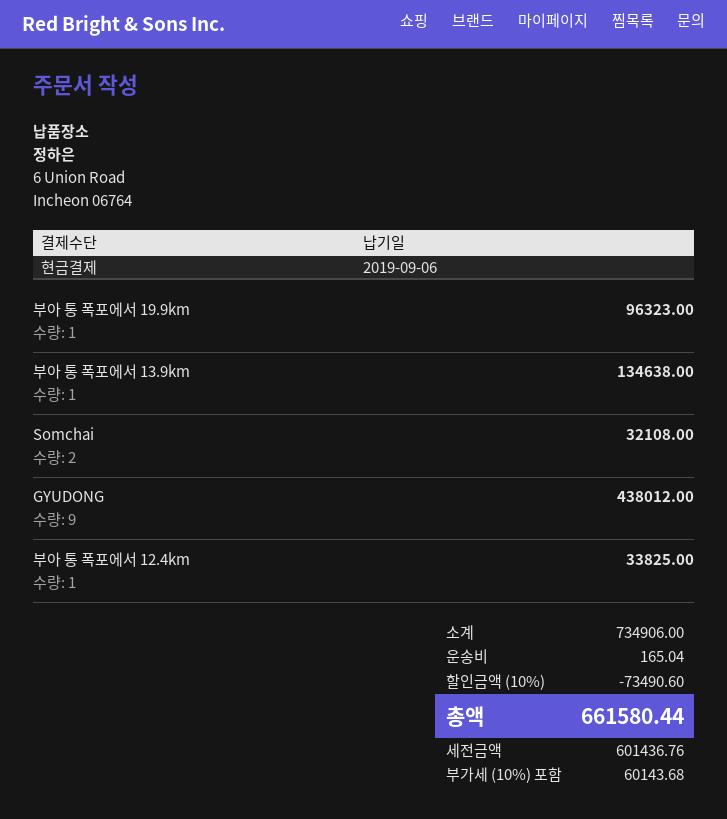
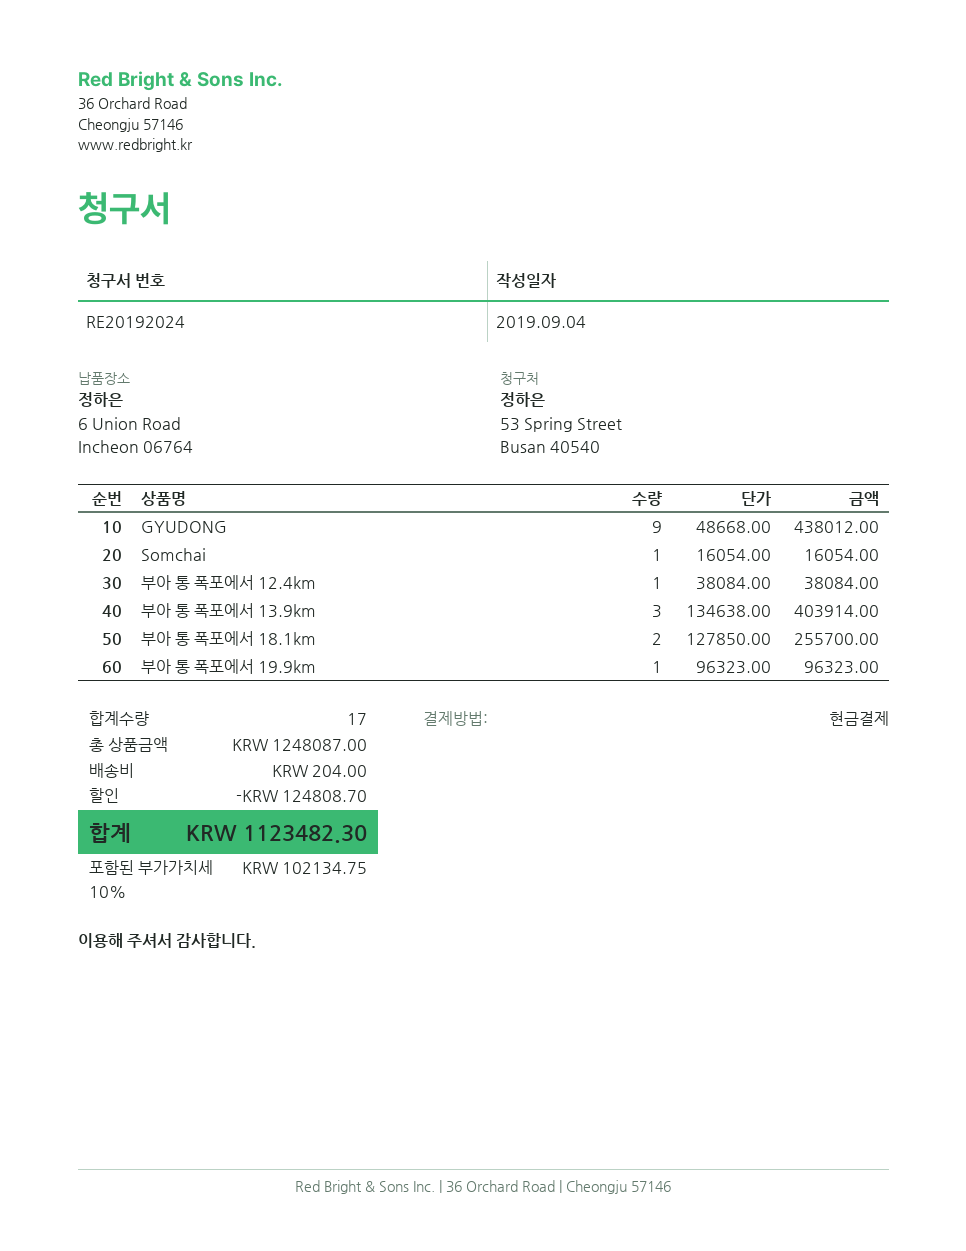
부아 통 폭포에서 13.9km: 1 for 134638.00 -> 3 for 403914.00
Somchai: 2 for 32108.00 -> 1 for 16054.00
부아 통 폭포에서 12.4km: 1 for 33825.00 -> 1 for 38084.00
부아 통 폭포에서 18.1km: none -> 2 for 255700.00
subtotal: 734906.00 -> 1248087.00
discount: 73490.60 -> 124808.70
shipping: 165.04 -> 204.00
tax: 10% = 60143.68 -> 10% = 102134.75
total: 661580.44 -> 1123482.30

